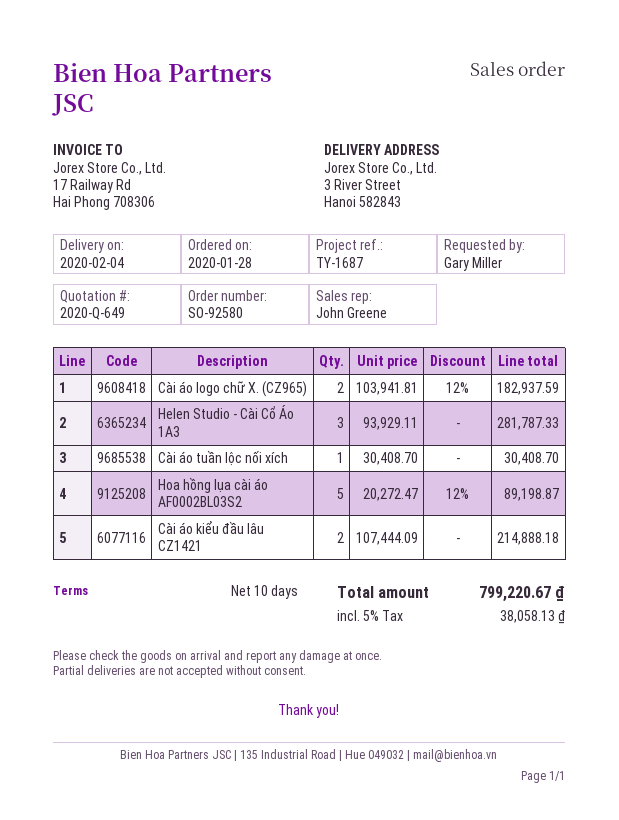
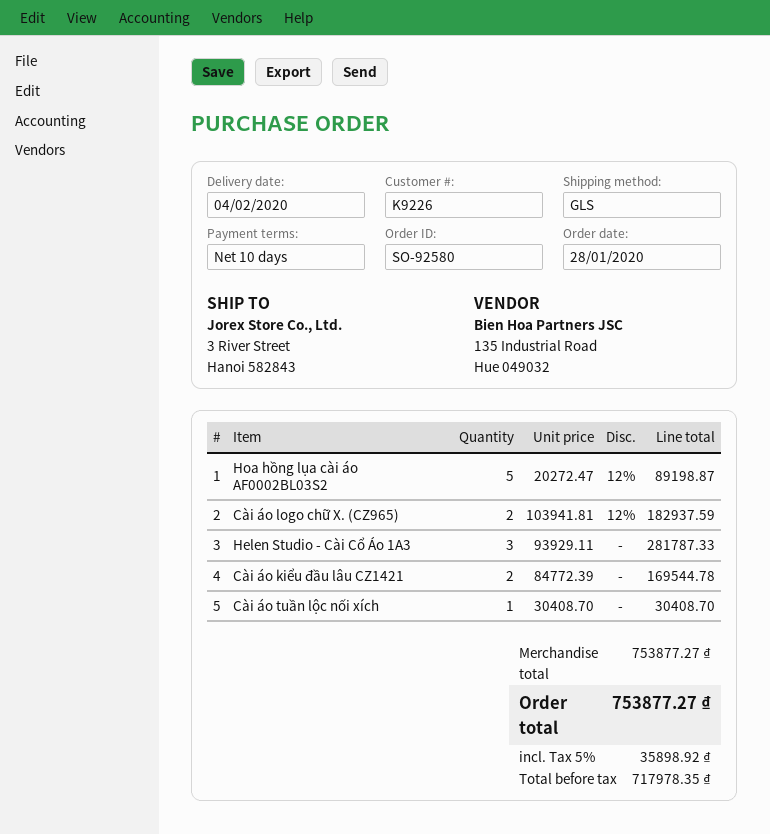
Cài áo kiểu đầu lâu CZ1421: 2 x 107444.09 = 214888.18 -> 2 x 84772.39 = 169544.78
tax: 5% = 38058.13 -> 5% = 35898.92
total: 799220.67 -> 753877.27

